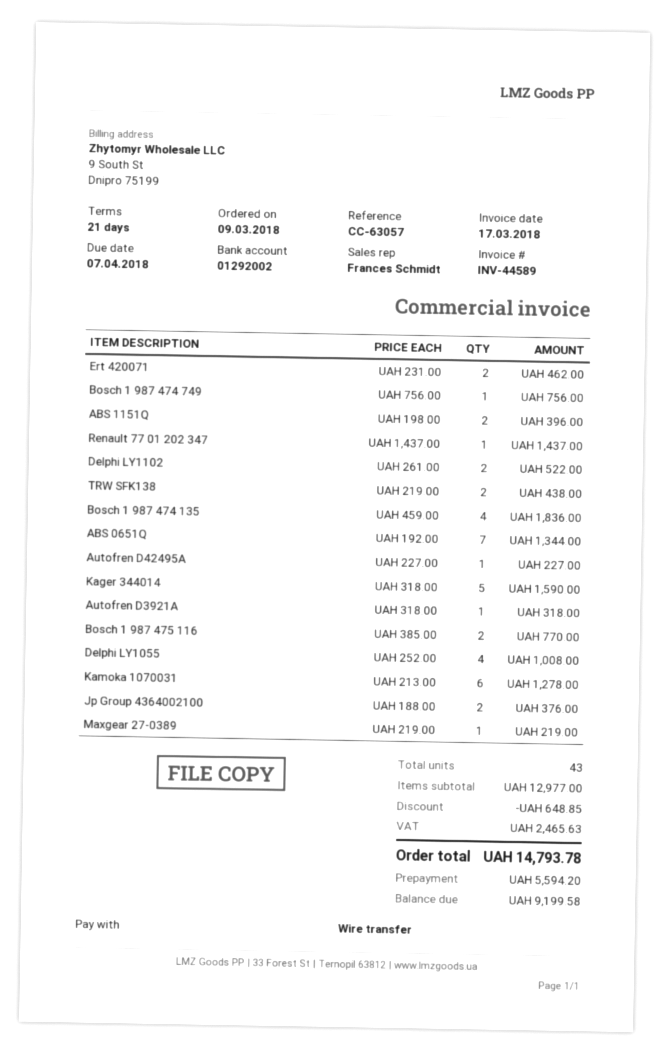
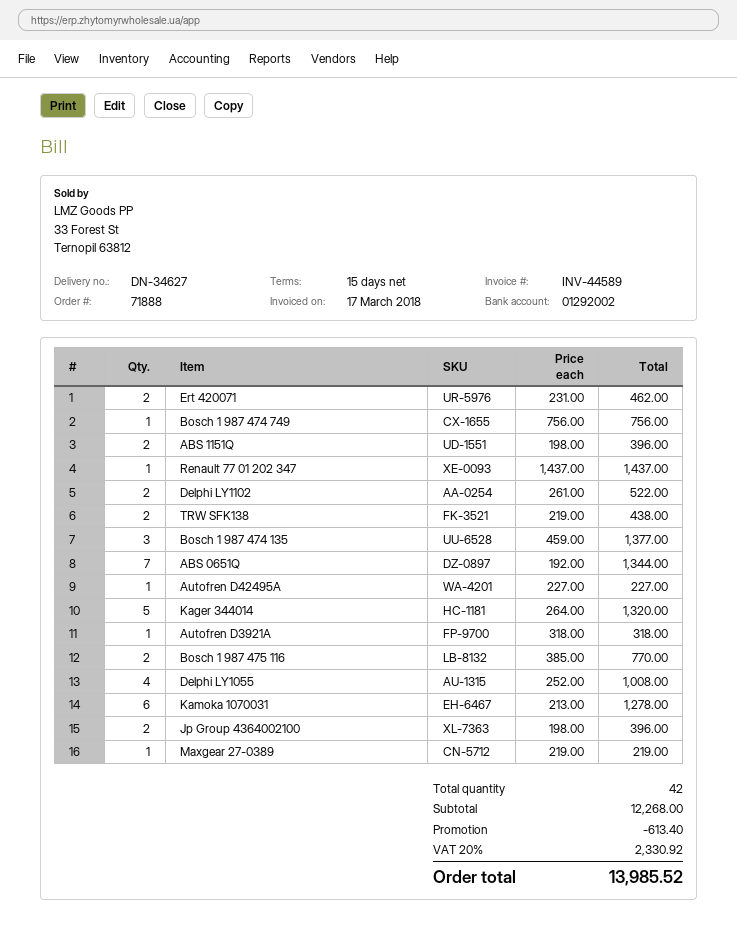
payment terms: 21 days -> 15 days
Bosch 1 987 474 135: 4 x 459.00 = 1836.00 -> 3 x 459.00 = 1377.00
Kager 344014: 5 x 318.00 = 1590.00 -> 5 x 264.00 = 1320.00
Jp Group 4364002100: 2 x 188.00 = 376.00 -> 2 x 198.00 = 396.00
total quantity: 43 -> 42
subtotal: 12977.00 -> 12268.00
discount: 648.85 -> 613.40
tax: 2465.63 -> 2330.92
total: 14793.78 -> 13985.52

